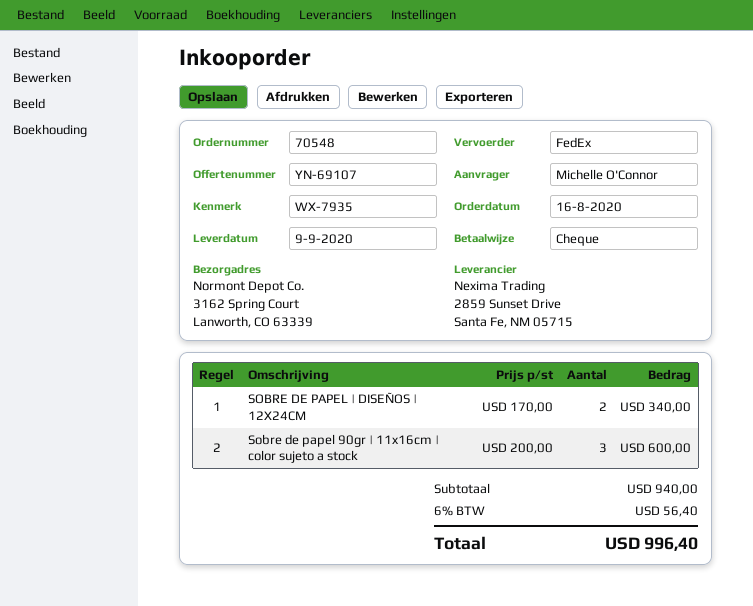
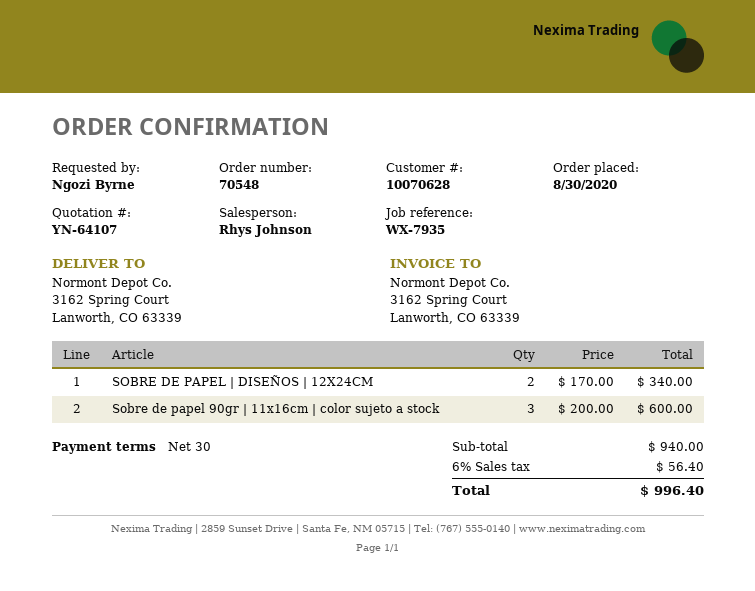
quote number: YN-69107 -> YN-64107
order date: 2020-08-16 -> 2020-08-30
ordered by: Michelle O'Connor -> Ngozi Byrne

